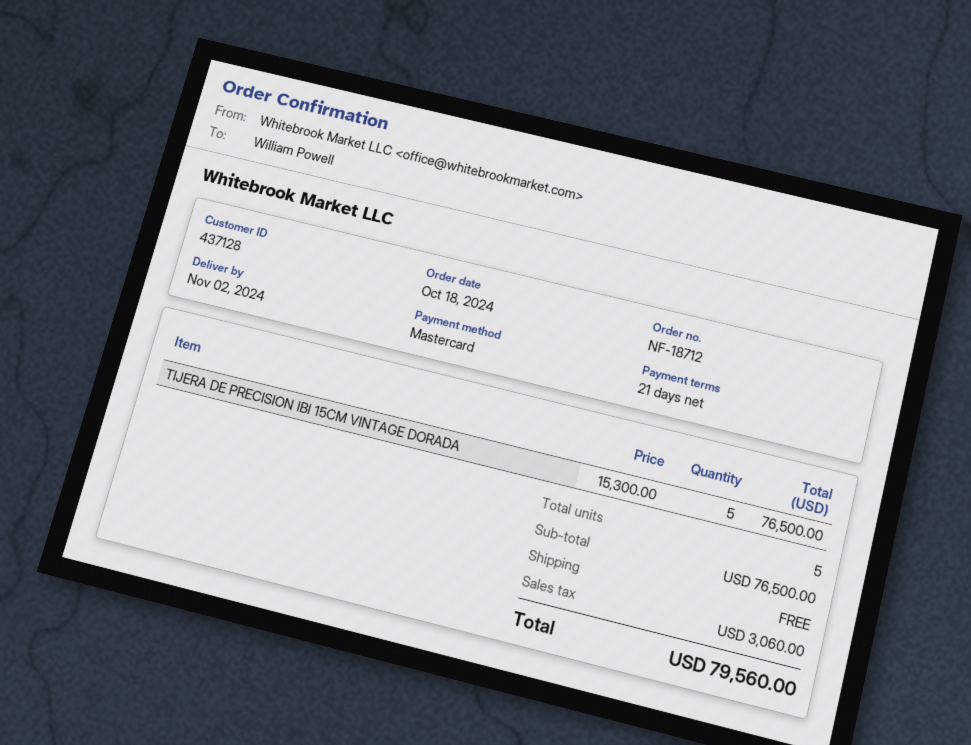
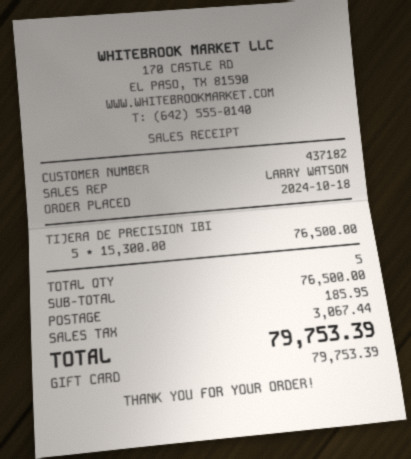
customer number: 437128 -> 437182
payment method: Mastercard -> gift card
shipping: 0.00 -> 185.95
tax: 3060.00 -> 3067.44
total: 79560.00 -> 79753.39

